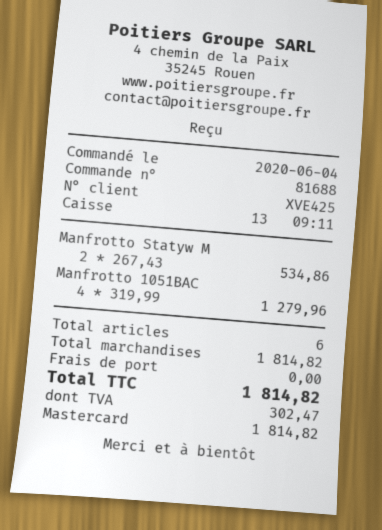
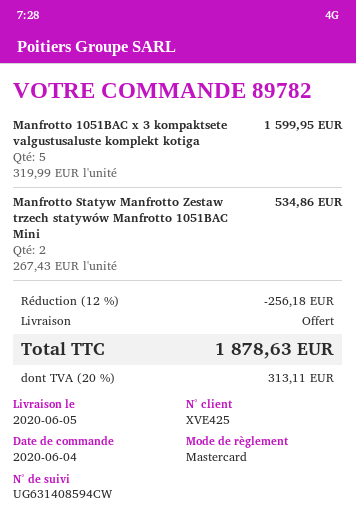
order number: 81688 -> 89782
Manfrotto 1051BAC: 4 x 319.99 = 1279.96 -> 5 x 319.99 = 1599.95
discount: none -> 12% = 256.18
tax: 302.47 -> 313.11
total: 1814.82 -> 1878.63

